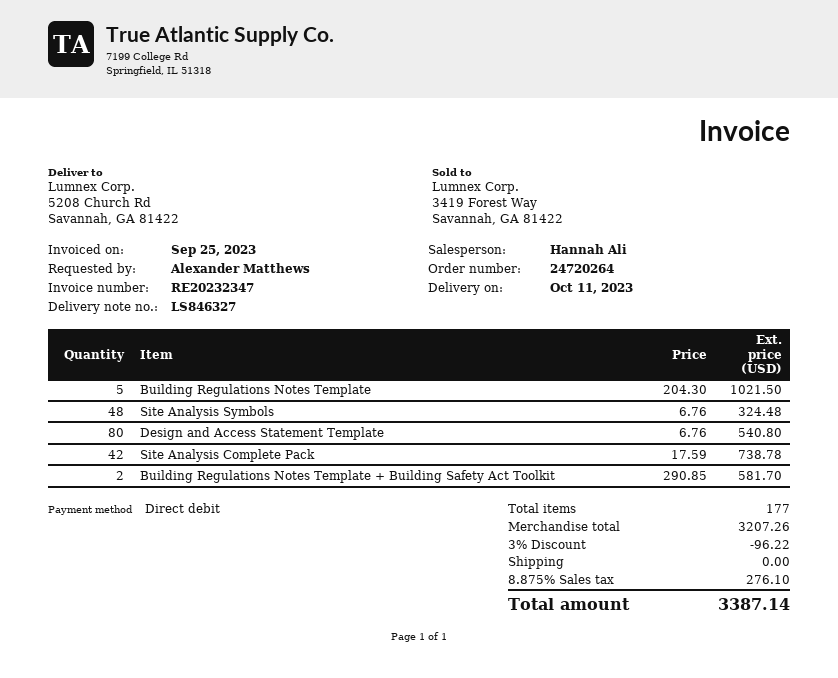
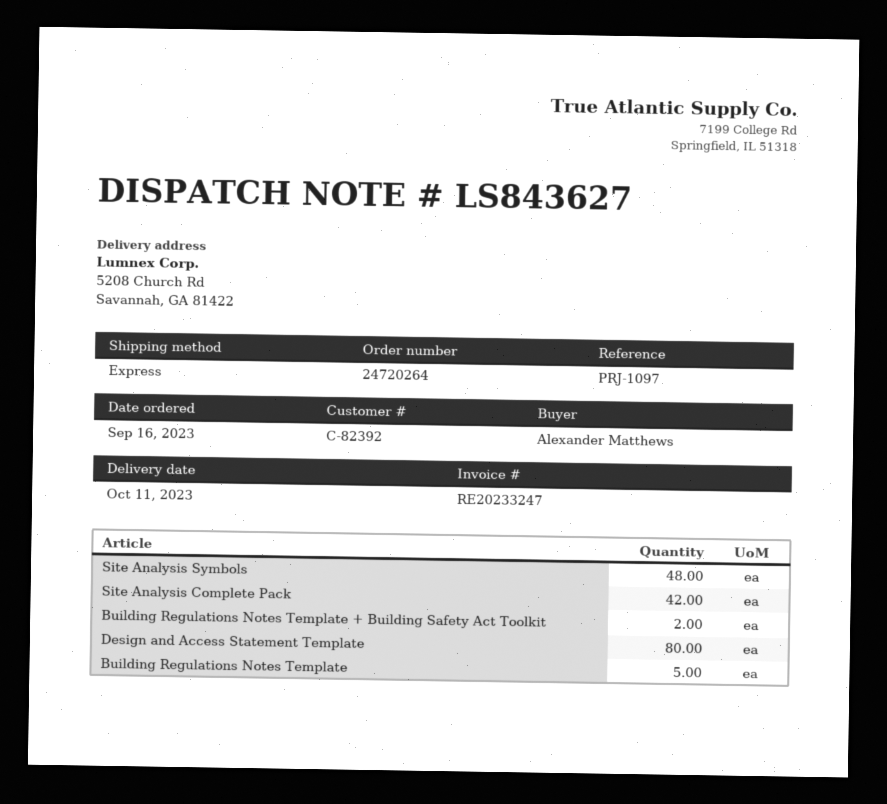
delivery note number: LS846327 -> LS843627
invoice number: RE20232347 -> RE20233247

